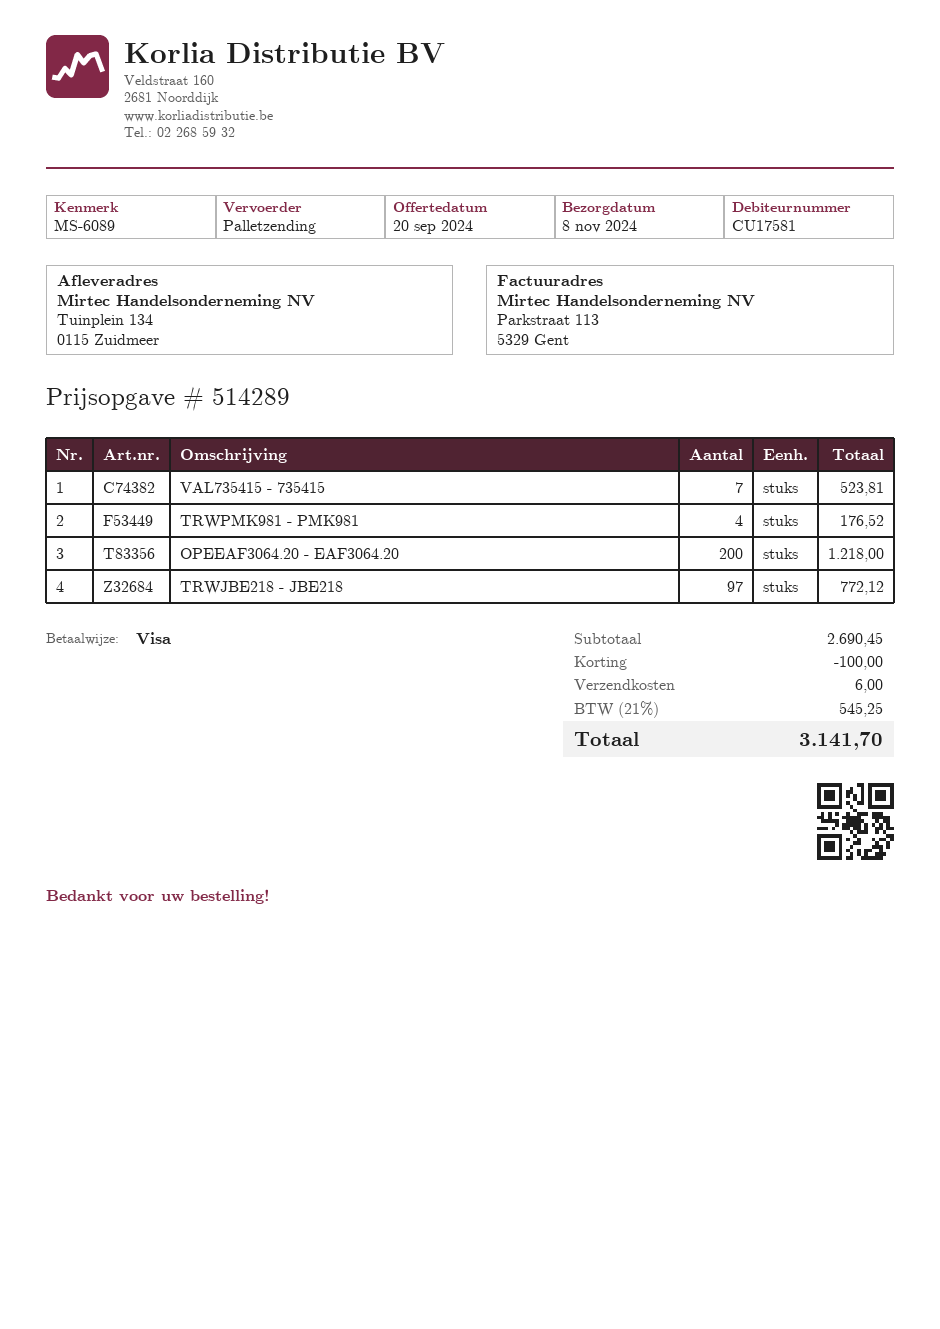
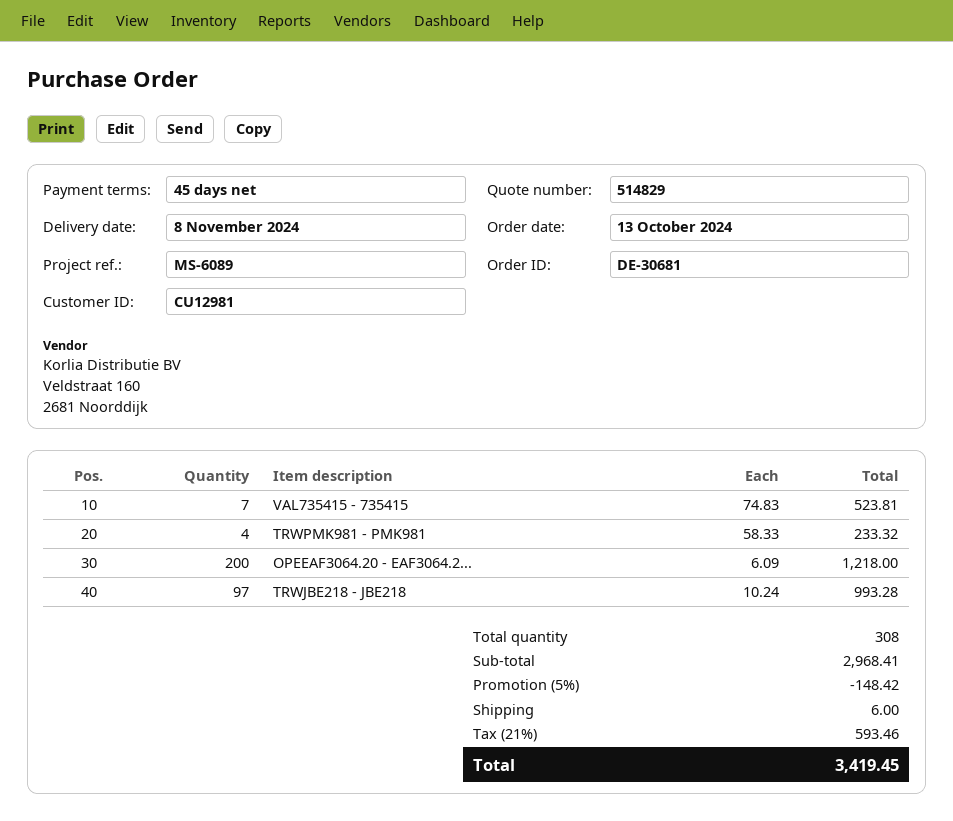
quote number: 514289 -> 514829
customer number: CU17581 -> CU12981
TRWPMK981 - PMK981: 4 for 176.52 -> 4 for 233.32
TRWJBE218 - JBE218: 97 for 772.12 -> 97 for 993.28
subtotal: 2690.45 -> 2968.41
discount: 100.00 -> 148.42
tax: 21% = 545.25 -> 21% = 593.46
total: 3141.70 -> 3419.45

